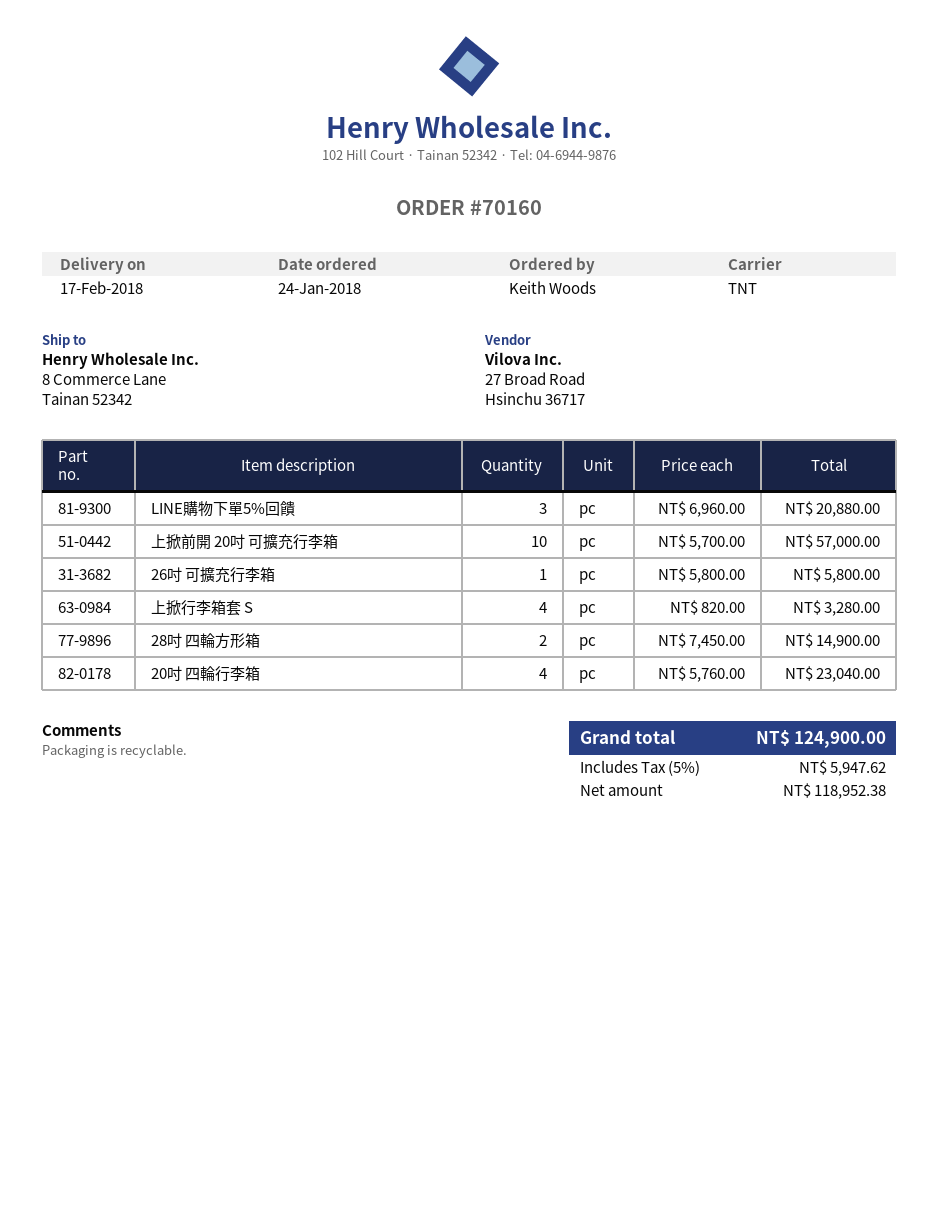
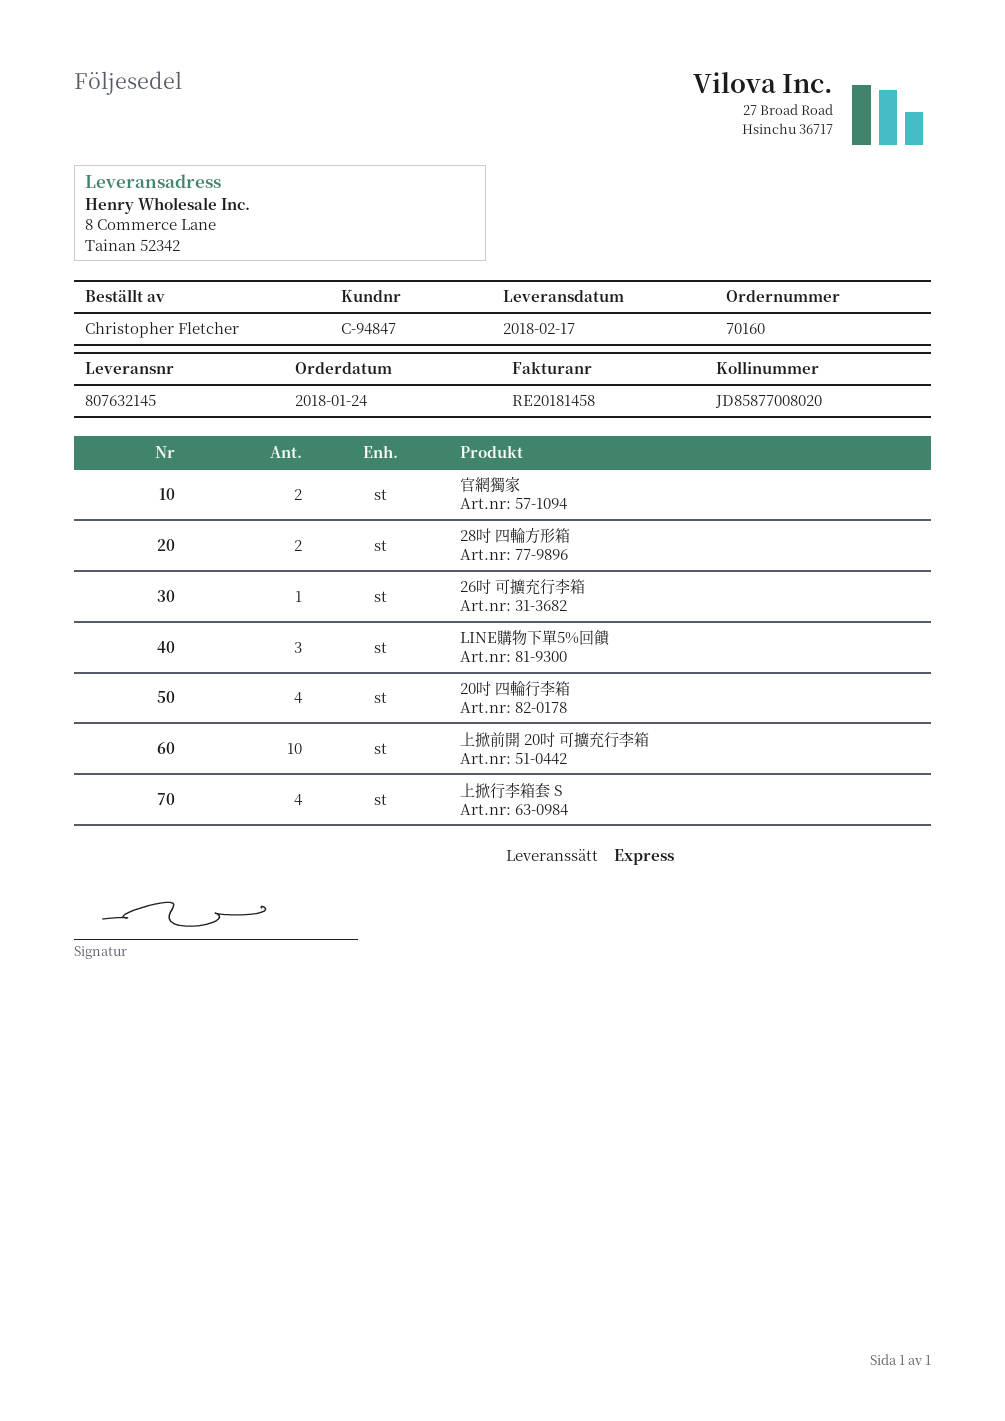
ordered by: Keith Woods -> Christopher Fletcher
shipping method: TNT -> express
官網獨家: none -> 2

